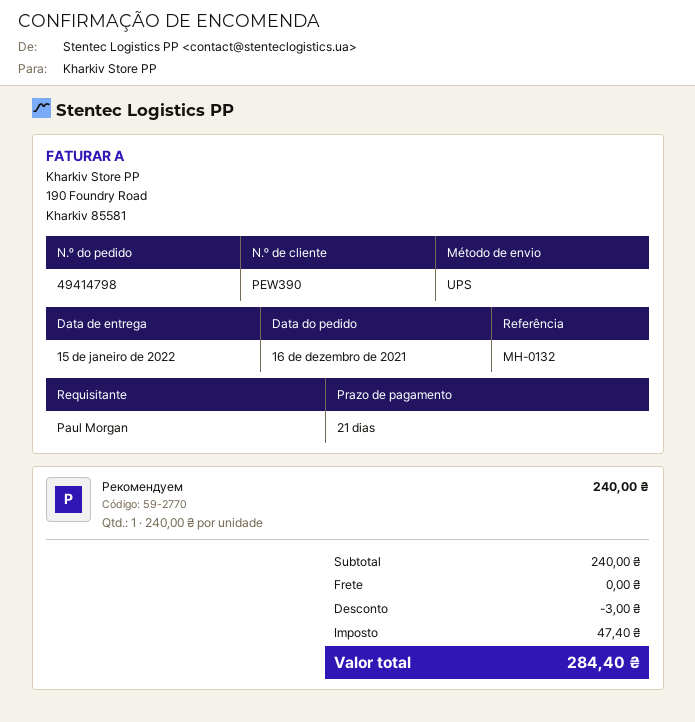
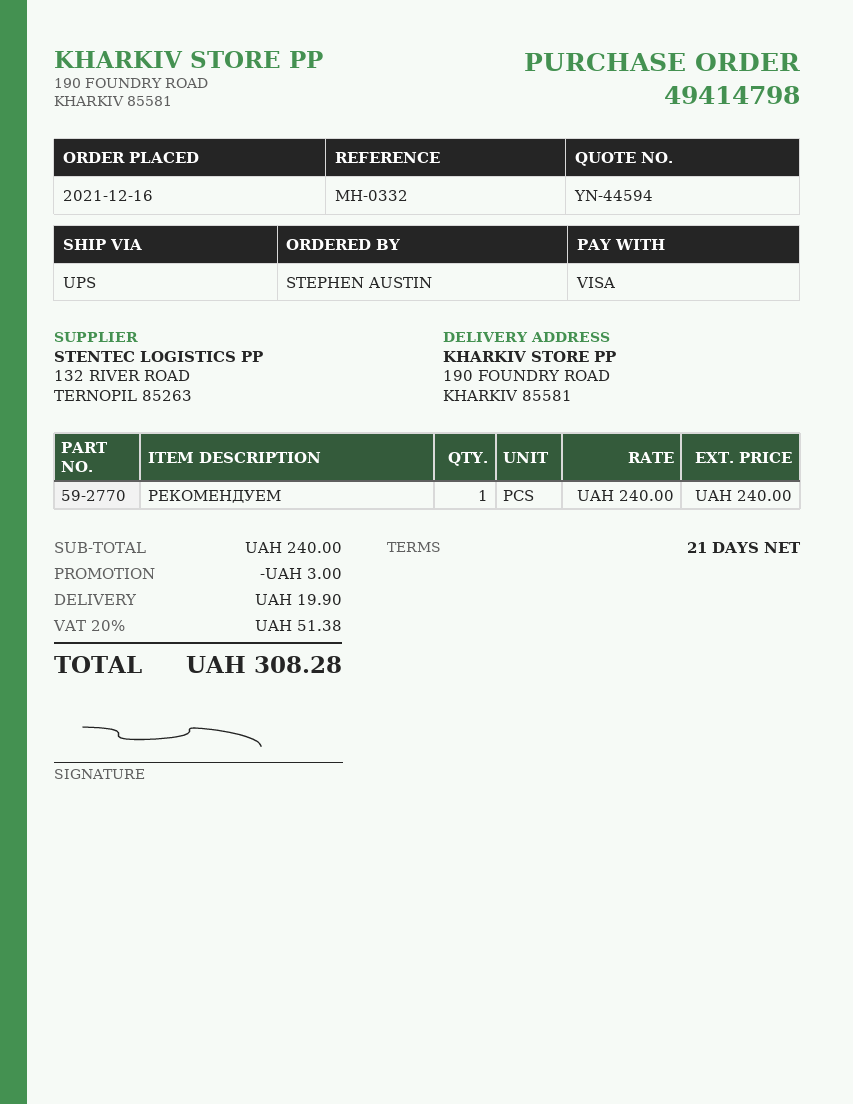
reference: MH-0132 -> MH-0332
ordered by: Paul Morgan -> STEPHEN AUSTIN
shipping: 0.00 -> 19.90
tax: 47.40 -> 51.38
total: 284.40 -> 308.28

